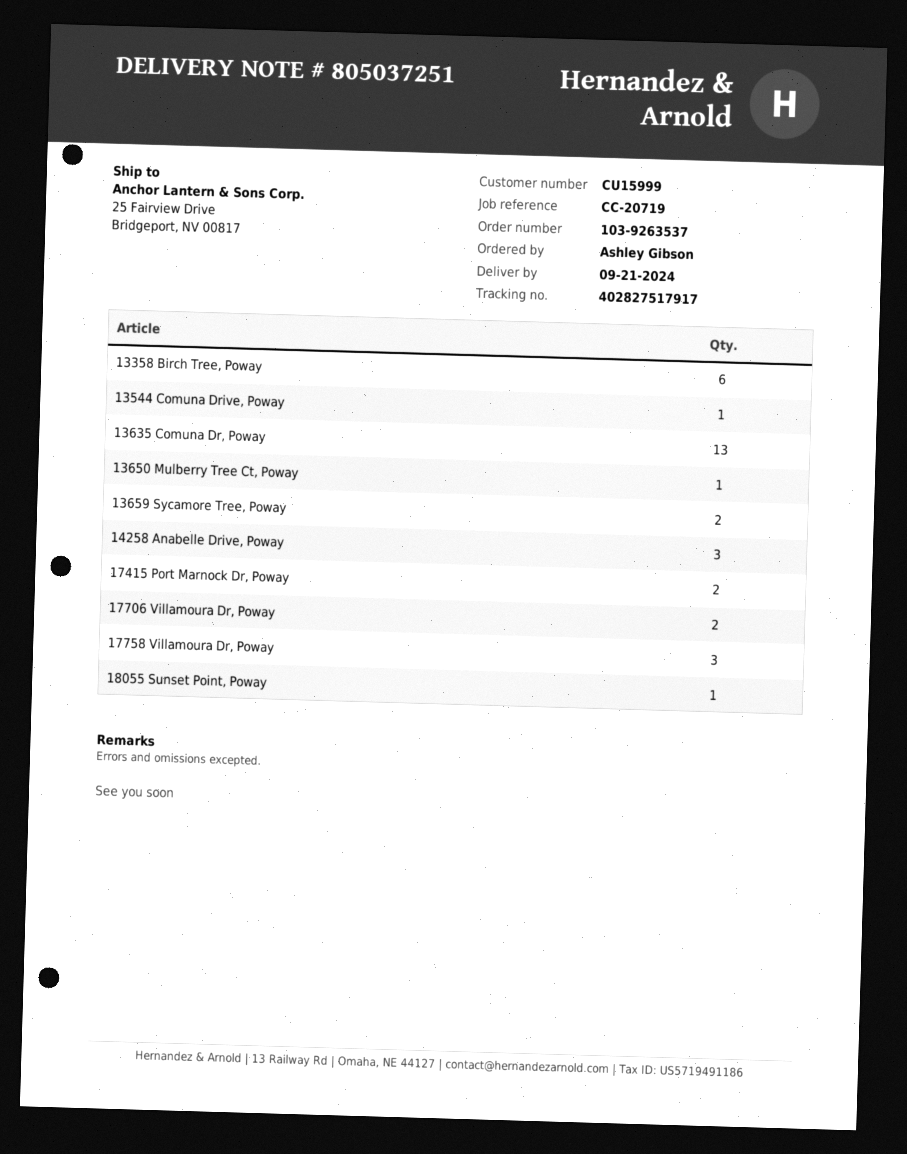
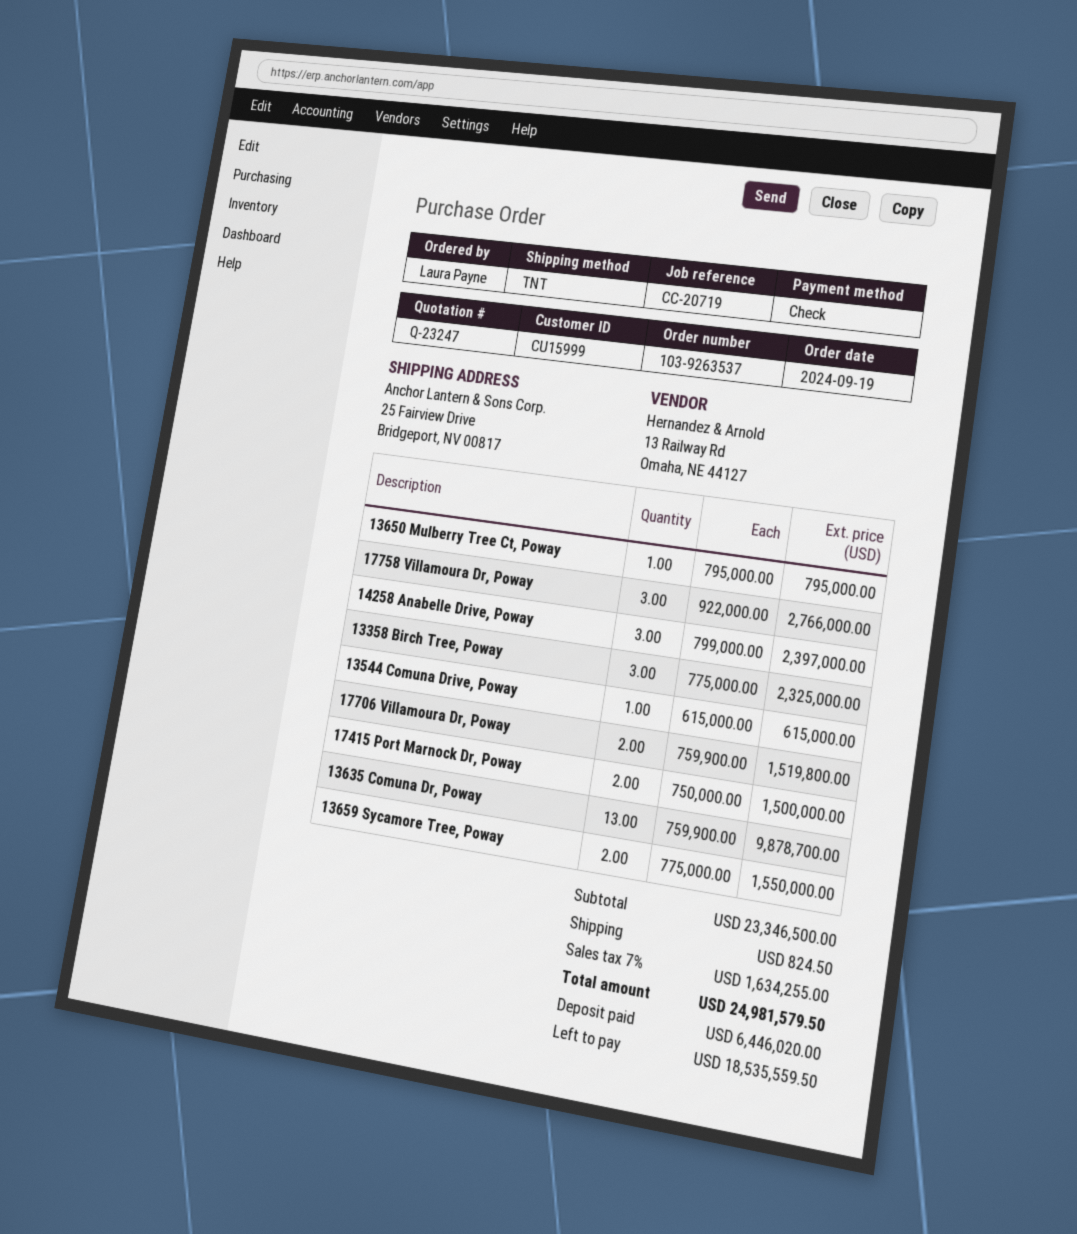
ordered by: Ashley Gibson -> Laura Payne
13358 Birch Tree, Poway: 6 -> 3
18055 Sunset Point, Poway: 1 -> none

